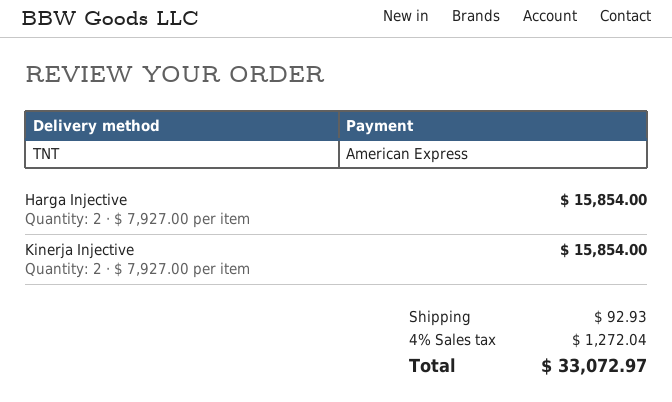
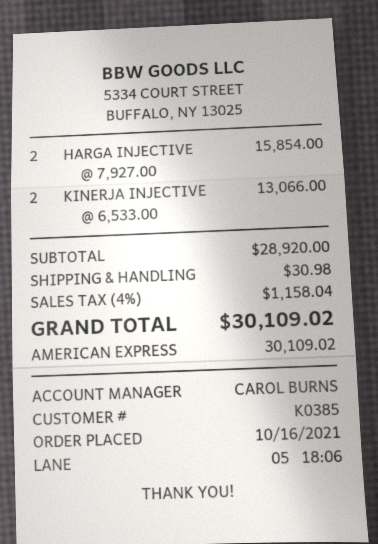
Kinerja Injective: 2 x 7927.00 = 15854.00 -> 2 x 6533.00 = 13066.00
shipping: 92.93 -> 30.98
tax: 4% = 1272.04 -> 4% = 1158.04
total: 33072.97 -> 30109.02

